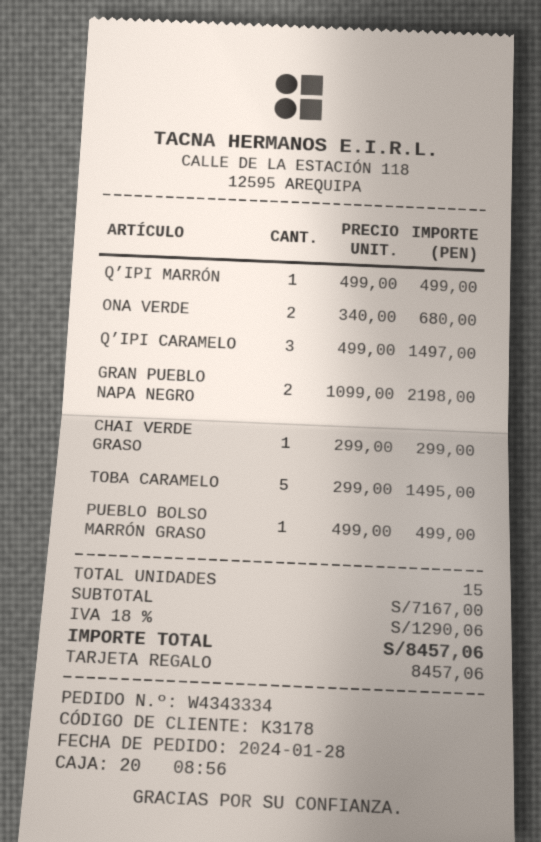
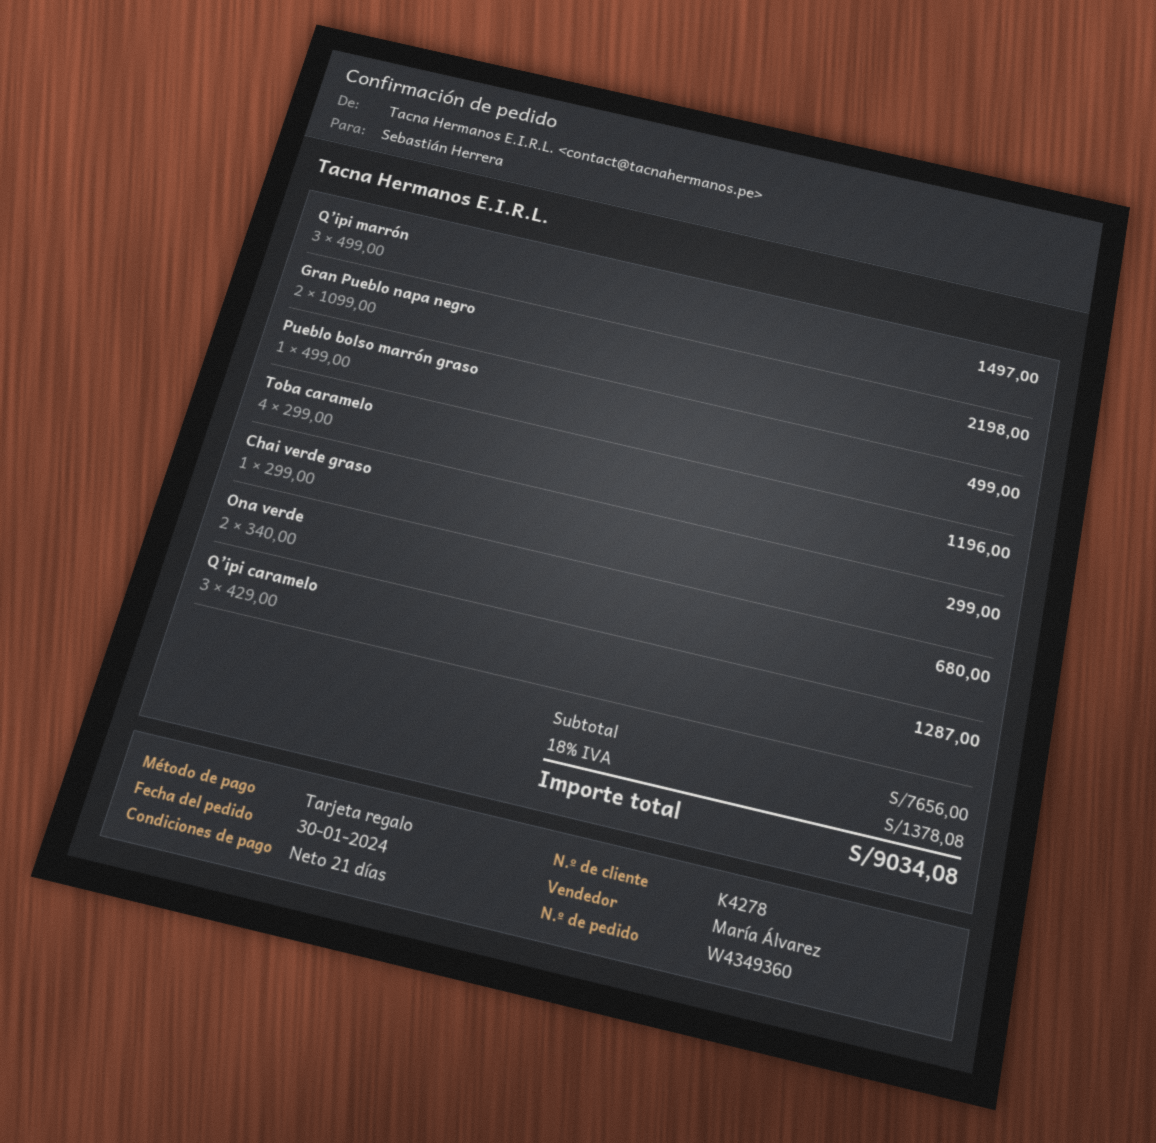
order number: W4343334 -> W4349360
order date: 2024-01-28 -> 2024-01-30
customer number: K3178 -> K4278
Q’IPI MARRÓN: 1 x 499.00 = 499.00 -> 3 x 499.00 = 1497.00
Q’IPI CARAMELO: 3 x 499.00 = 1497.00 -> 3 x 429.00 = 1287.00
TOBA CARAMELO: 5 x 299.00 = 1495.00 -> 4 x 299.00 = 1196.00
subtotal: 7167.00 -> 7656.00
tax: 18% = 1290.06 -> 18% = 1378.08
total: 8457.06 -> 9034.08

